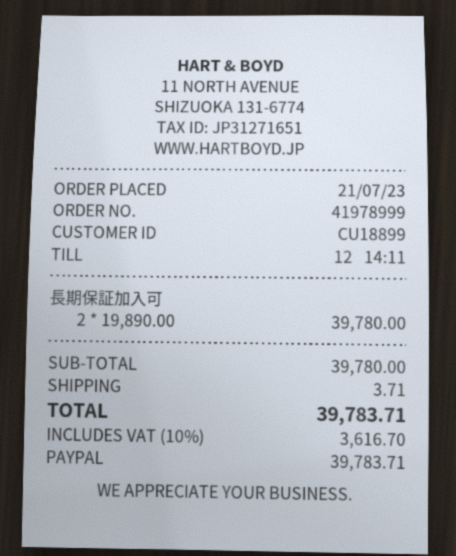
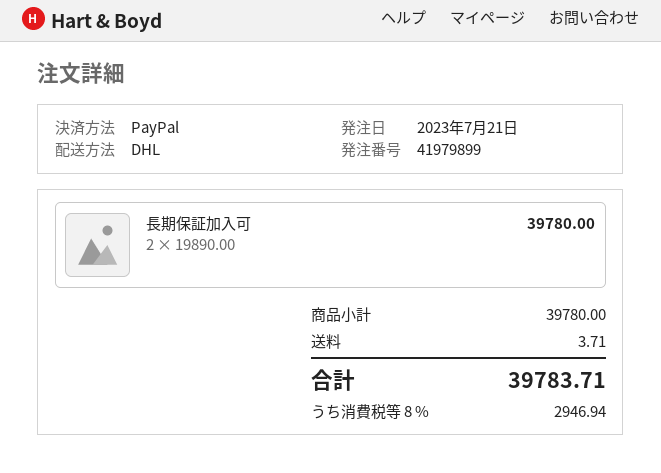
order number: 41978999 -> 41979899
tax: 10% = 3616.70 -> 8% = 2946.94

